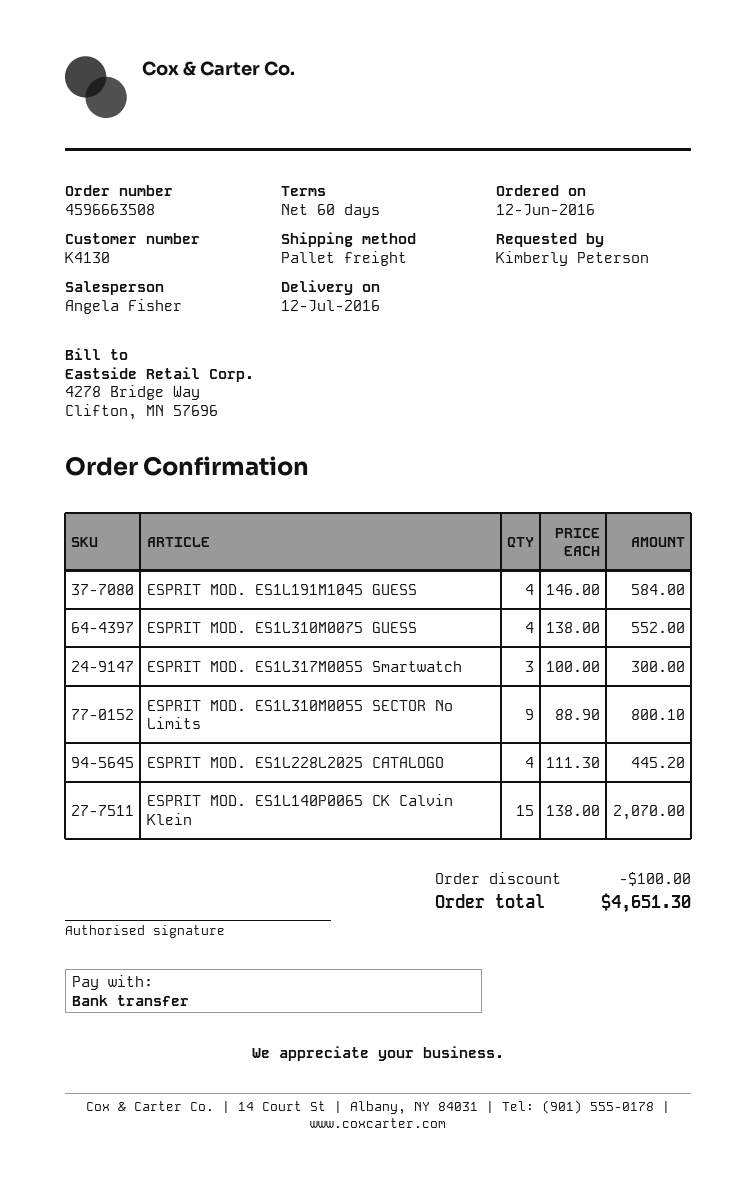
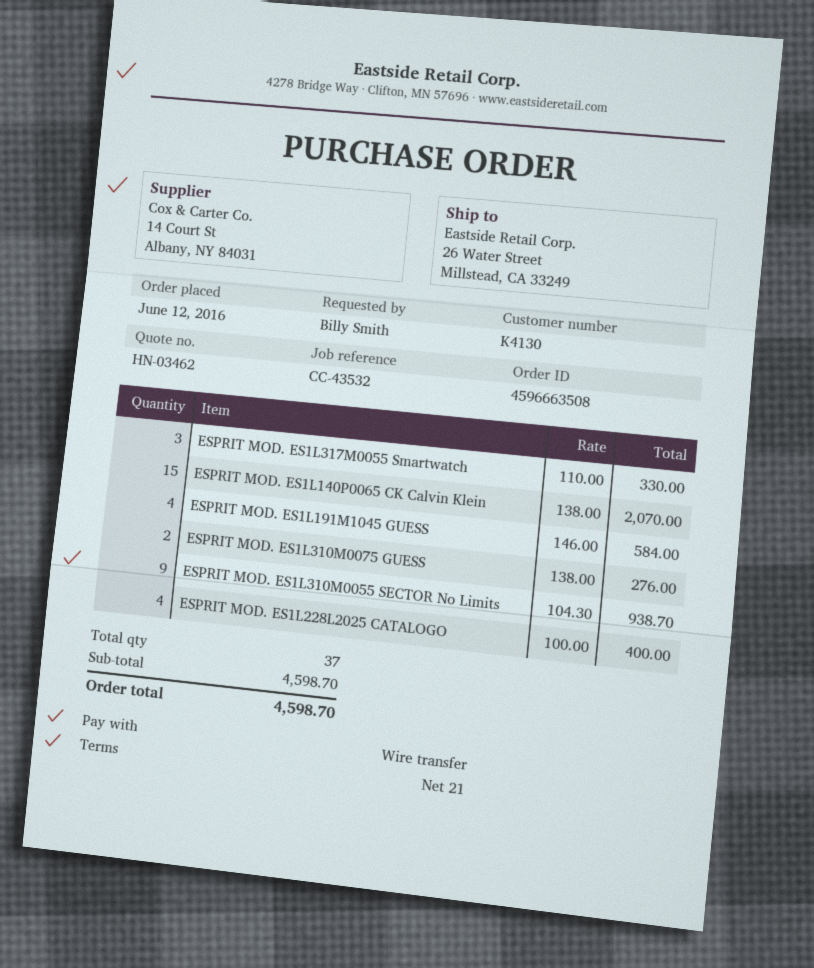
payment terms: 60 days -> 21 days
ordered by: Kimberly Peterson -> Billy Smith
ESPRIT MOD. ES1L310M0075 GUESS: 4 x 138.00 = 552.00 -> 2 x 138.00 = 276.00
ESPRIT MOD. ES1L317M0055 Smartwatch: 3 x 100.00 = 300.00 -> 3 x 110.00 = 330.00
ESPRIT MOD. ES1L310M0055 SECTOR No Limits: 9 x 88.90 = 800.10 -> 9 x 104.30 = 938.70
ESPRIT MOD. ES1L228L2025 CATALOGO: 4 x 111.30 = 445.20 -> 4 x 100.00 = 400.00
discount: 100.00 -> none
total: 4651.30 -> 4598.70

